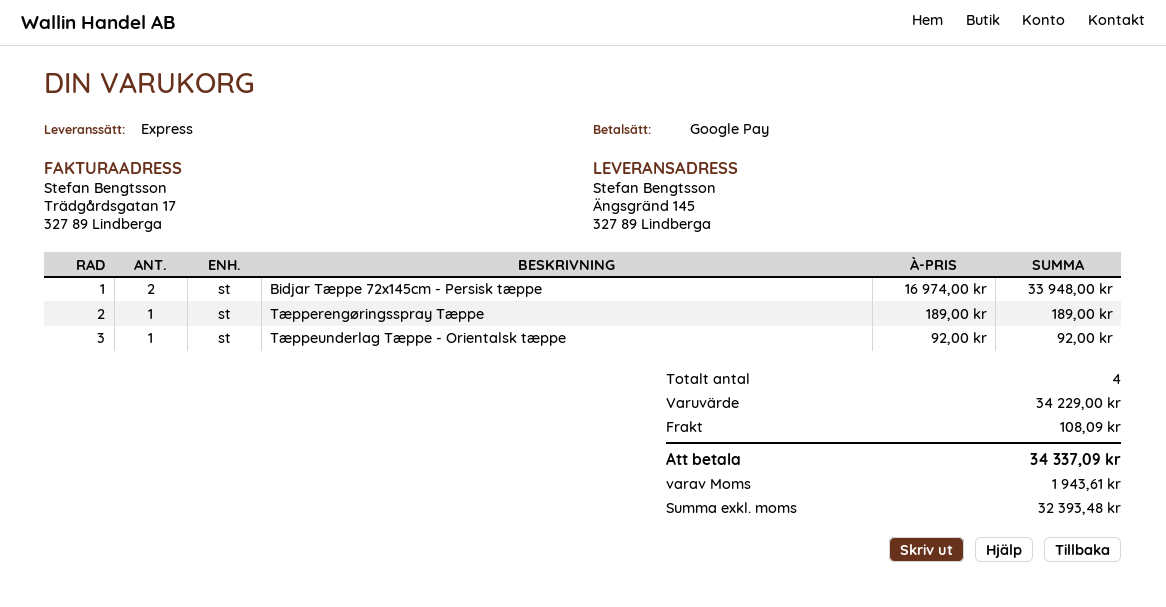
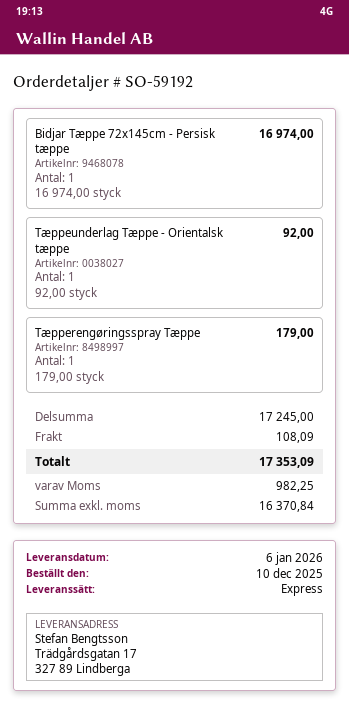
ship to: Ängsgränd 145, 327 89 Lindberga -> Trädgårdsgatan 17, 327 89 Lindberga
Bidjar Tæppe 72x145cm - Persisk tæppe: 2 x 16974.00 = 33948.00 -> 1 x 16974.00 = 16974.00
Tæpperengøringsspray Tæppe: 1 x 189.00 = 189.00 -> 1 x 179.00 = 179.00
subtotal: 34229.00 -> 17245.00
net: 32393.48 -> 16370.84
tax: 1943.61 -> 982.25
total: 34337.09 -> 17353.09

